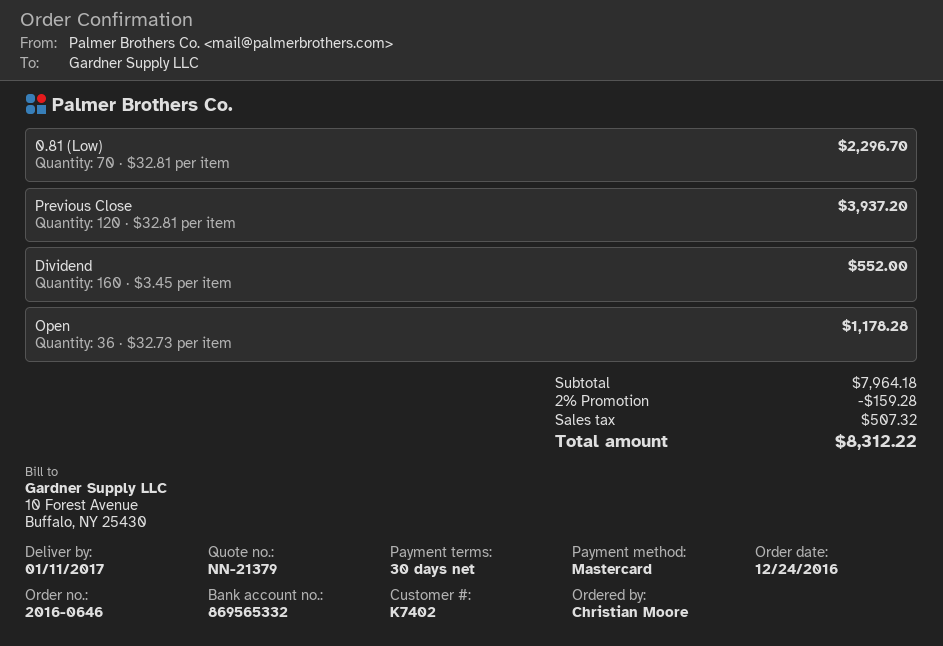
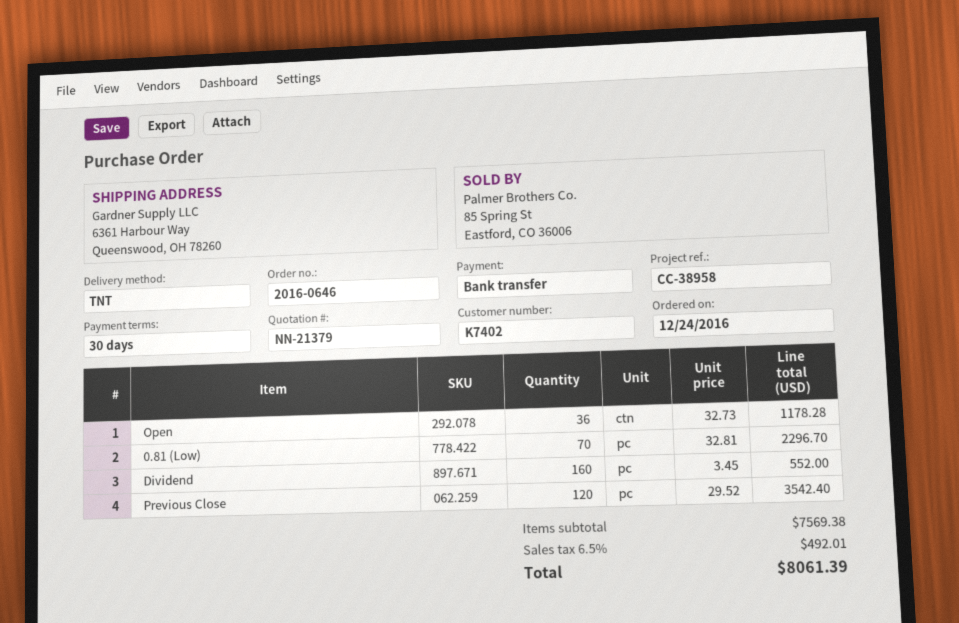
payment method: Mastercard -> bank transfer
Previous Close: 120 x 32.81 = 3937.20 -> 120 x 29.52 = 3542.40
subtotal: 7964.18 -> 7569.38
discount: 2% = 159.28 -> none
tax: 507.32 -> 492.01
total: 8312.22 -> 8061.39

